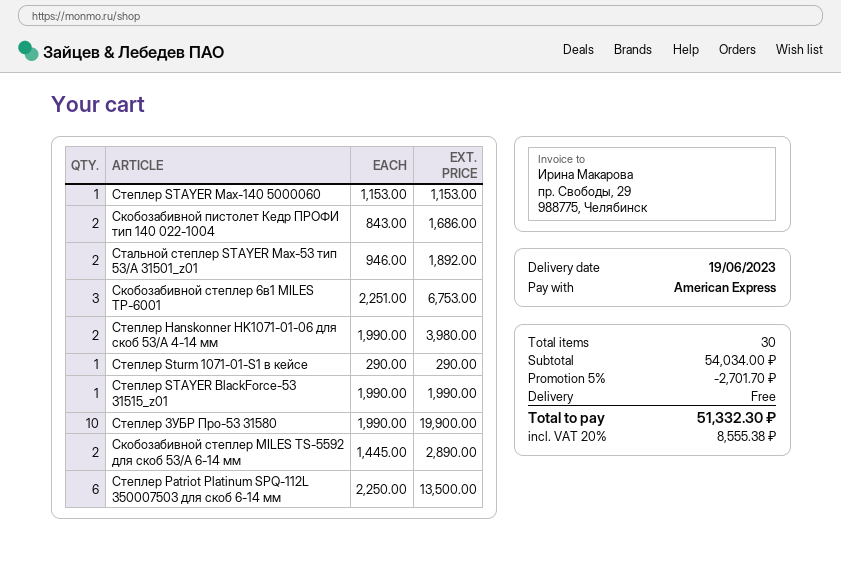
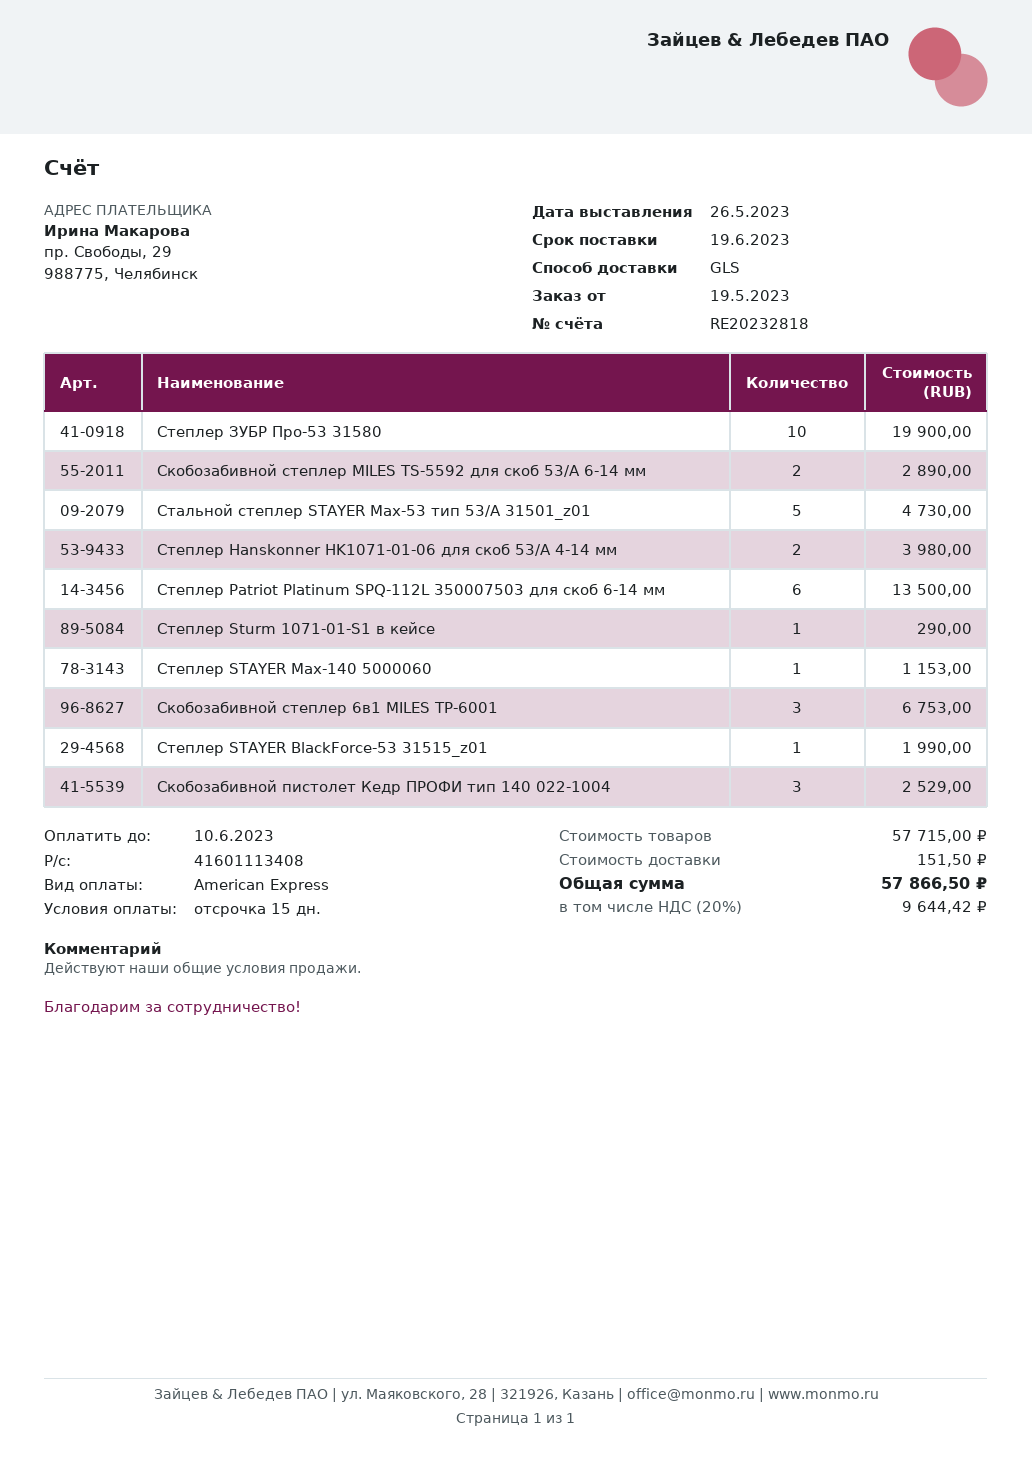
Скобозабивной пистолет Кедр ПРОФИ тип 140 022-1004: 2 for 1686.00 -> 3 for 2529.00
Стальной степлер STAYER Max-53 тип 53/A 31501_z01: 2 for 1892.00 -> 5 for 4730.00
subtotal: 54034.00 -> 57715.00
discount: 5% = 2701.70 -> none
shipping: 0.00 -> 151.50
tax: 20% = 8555.38 -> 20% = 9644.42
total: 51332.30 -> 57866.50

